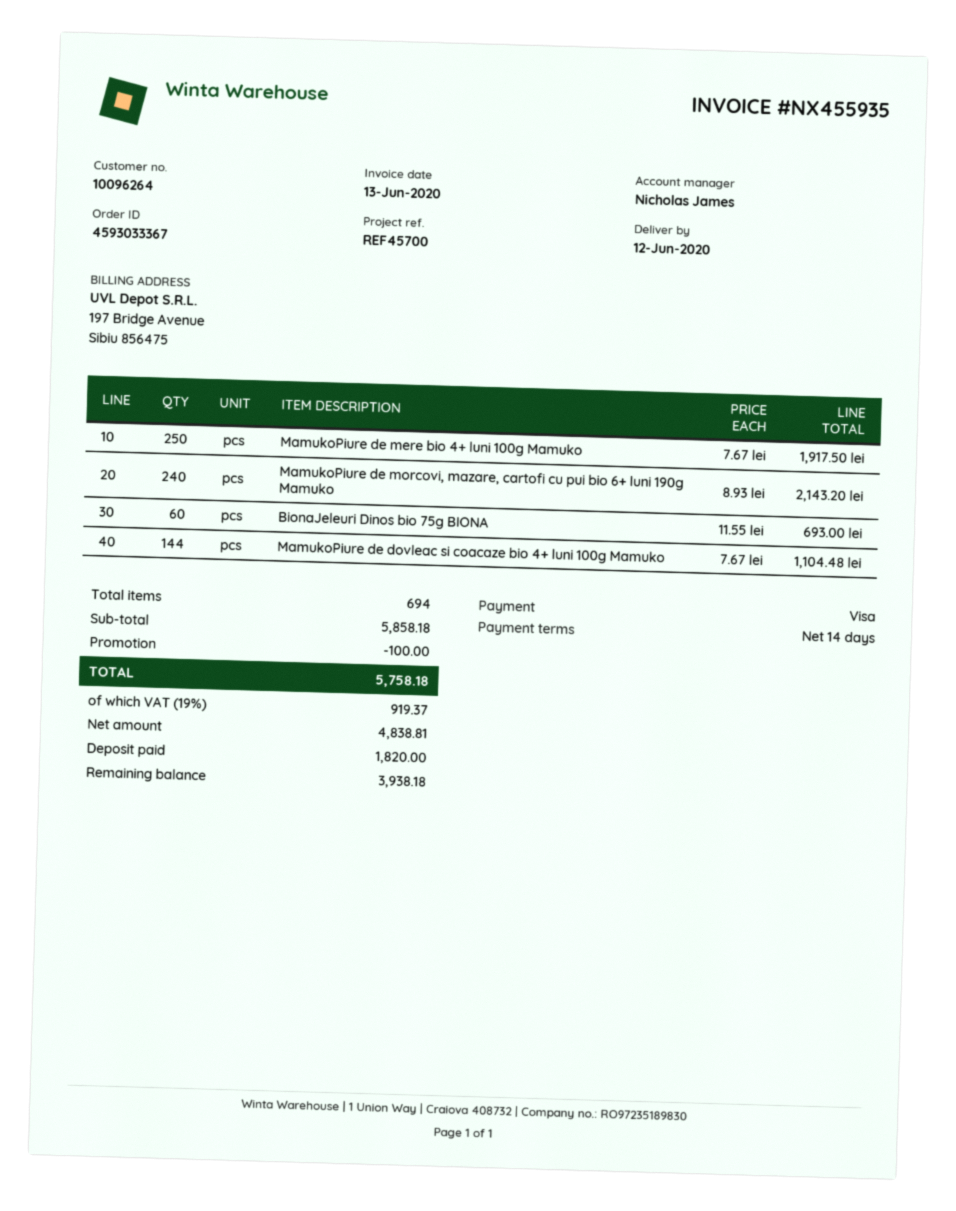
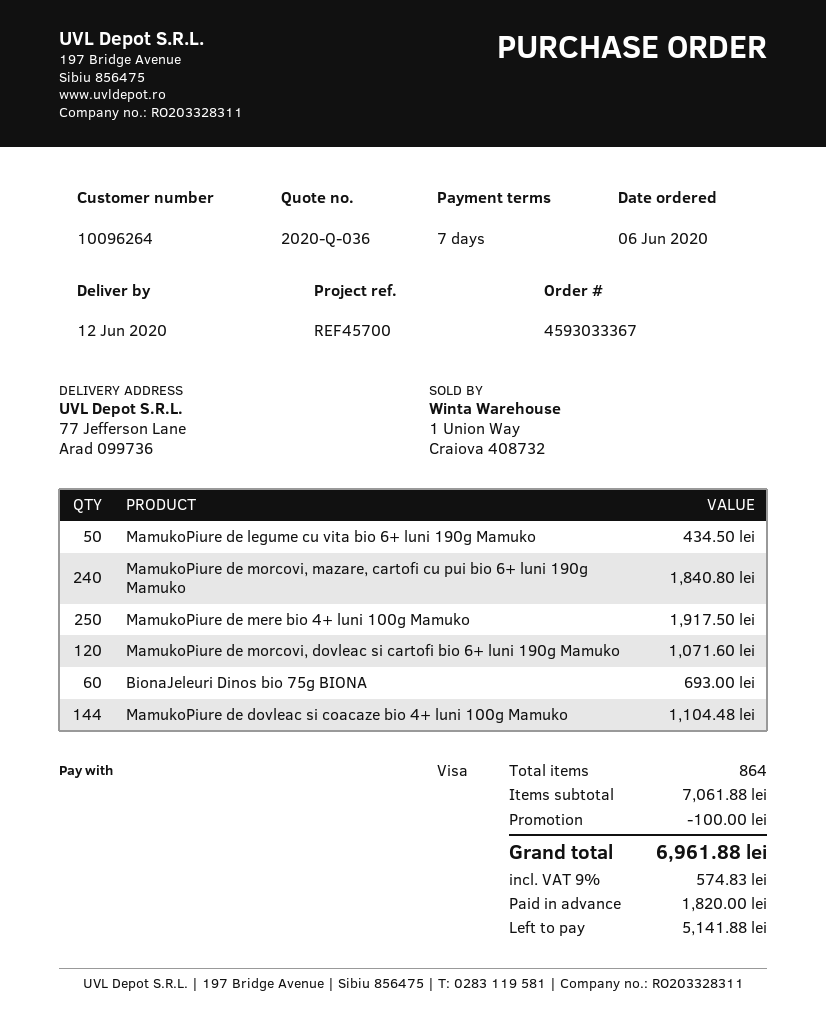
payment terms: 14 days -> 7 days
MamukoPiure de morcovi, mazare, cartofi cu pui bio 6+ luni 190g Mamuko: 240 for 2143.20 -> 240 for 1840.80
MamukoPiure de legume cu vita bio 6+ luni 190g Mamuko: none -> 50 for 434.50
MamukoPiure de morcovi, dovleac si cartofi bio 6+ luni 190g Mamuko: none -> 120 for 1071.60
total quantity: 694 -> 864
subtotal: 5858.18 -> 7061.88
tax: 19% = 919.37 -> 9% = 574.83
total: 5758.18 -> 6961.88
balance: 3938.18 -> 5141.88

